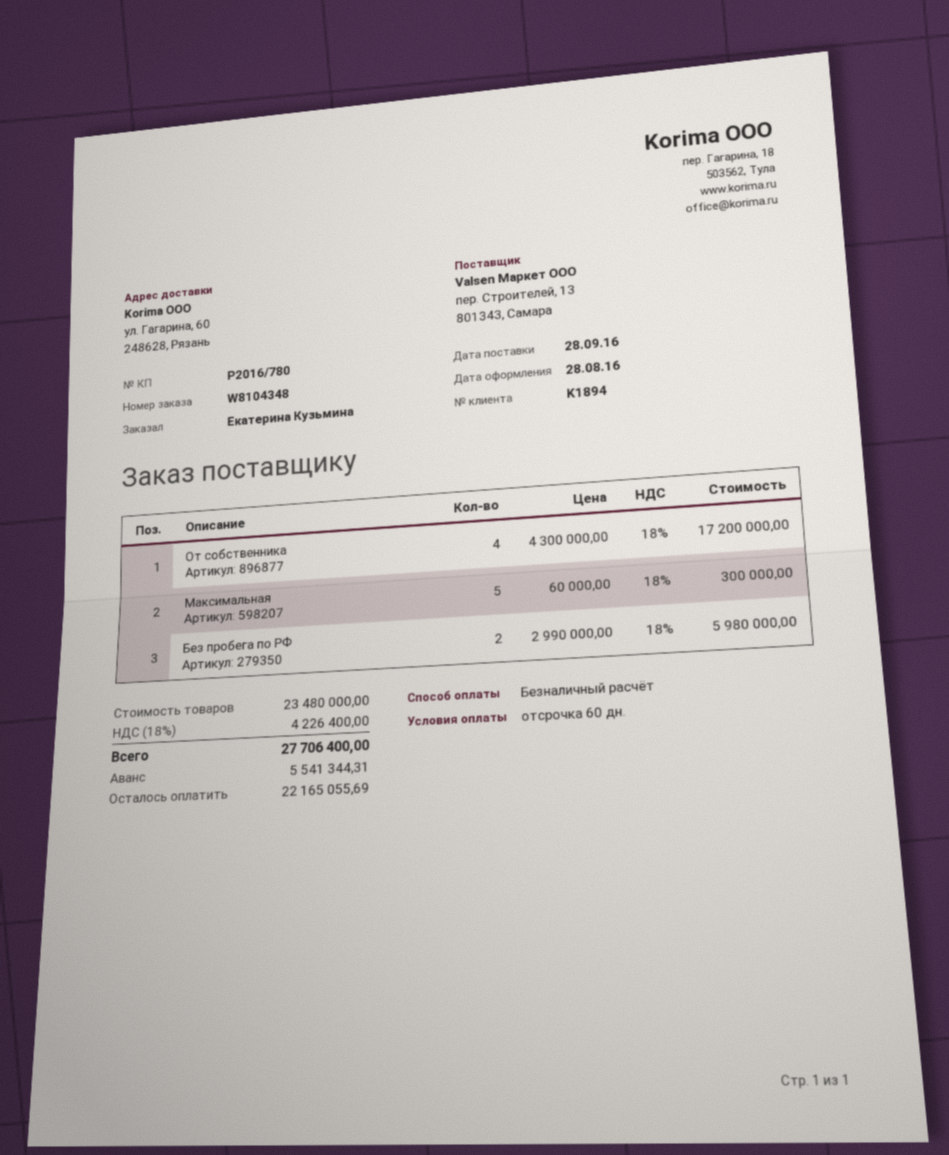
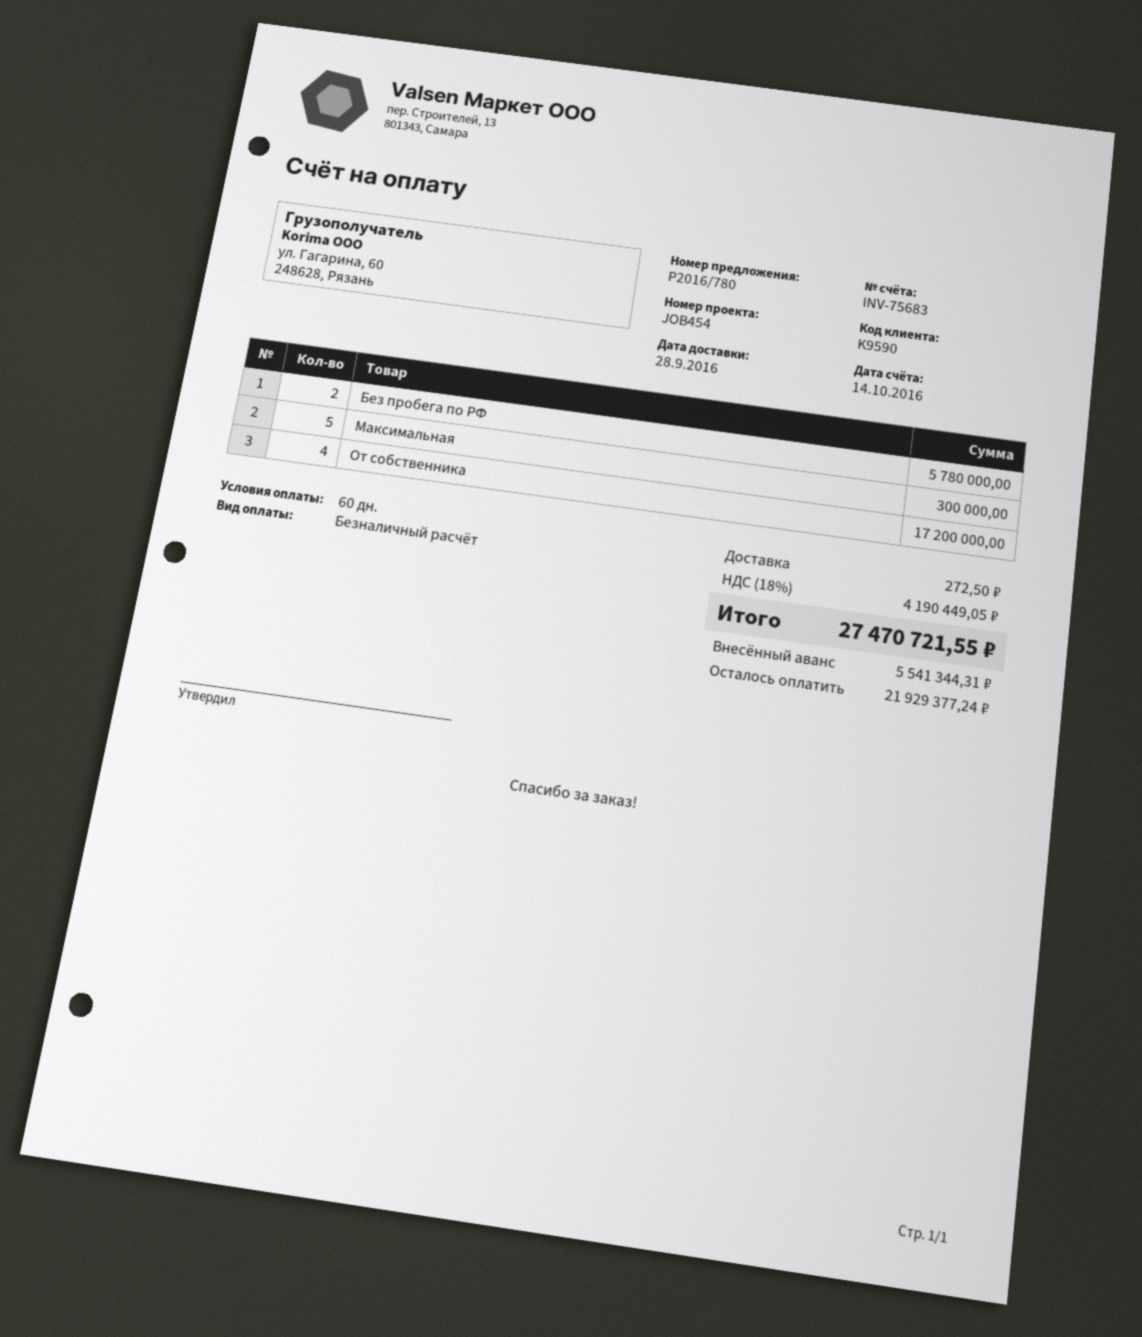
customer number: K1894 -> K9590
Без пробега по РФ: 2 for 5980000.00 -> 2 for 5780000.00
shipping: none -> 272.50
tax: 18% = 4226400.00 -> 18% = 4190449.05
total: 27706400.00 -> 27470721.55
balance: 22165055.69 -> 21929377.24

